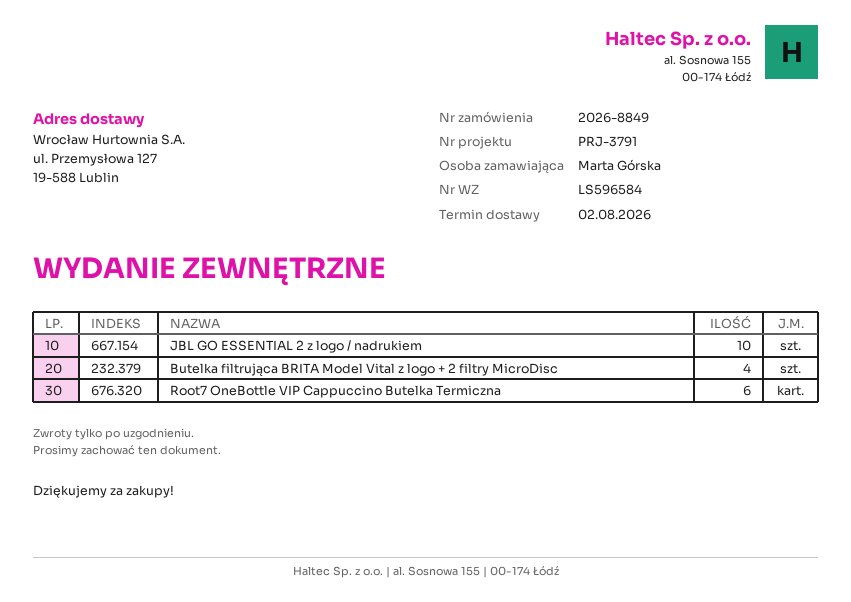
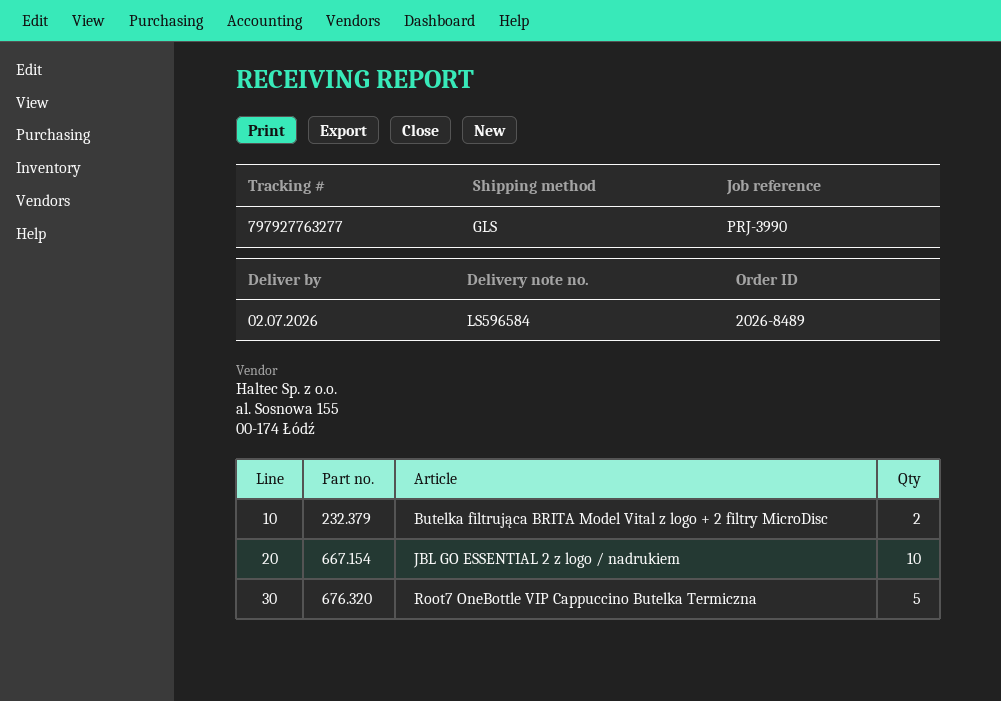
order number: 2026-8849 -> 2026-8489
delivery date: 2026-08-02 -> 2026-07-02
reference: PRJ-3791 -> PRJ-3990
Butelka filtrująca BRITA Model Vital z logo + 2 filtry MicroDisc: 4 -> 2
Root7 OneBottle VIP Cappuccino Butelka Termiczna: 6 -> 5

